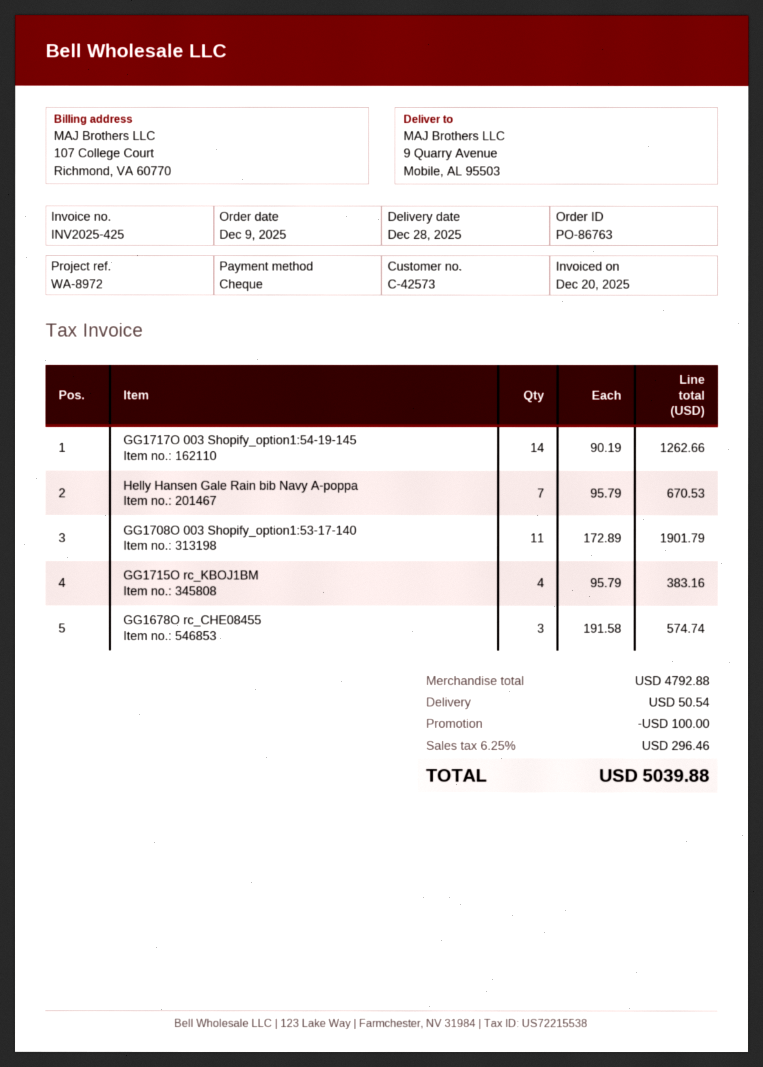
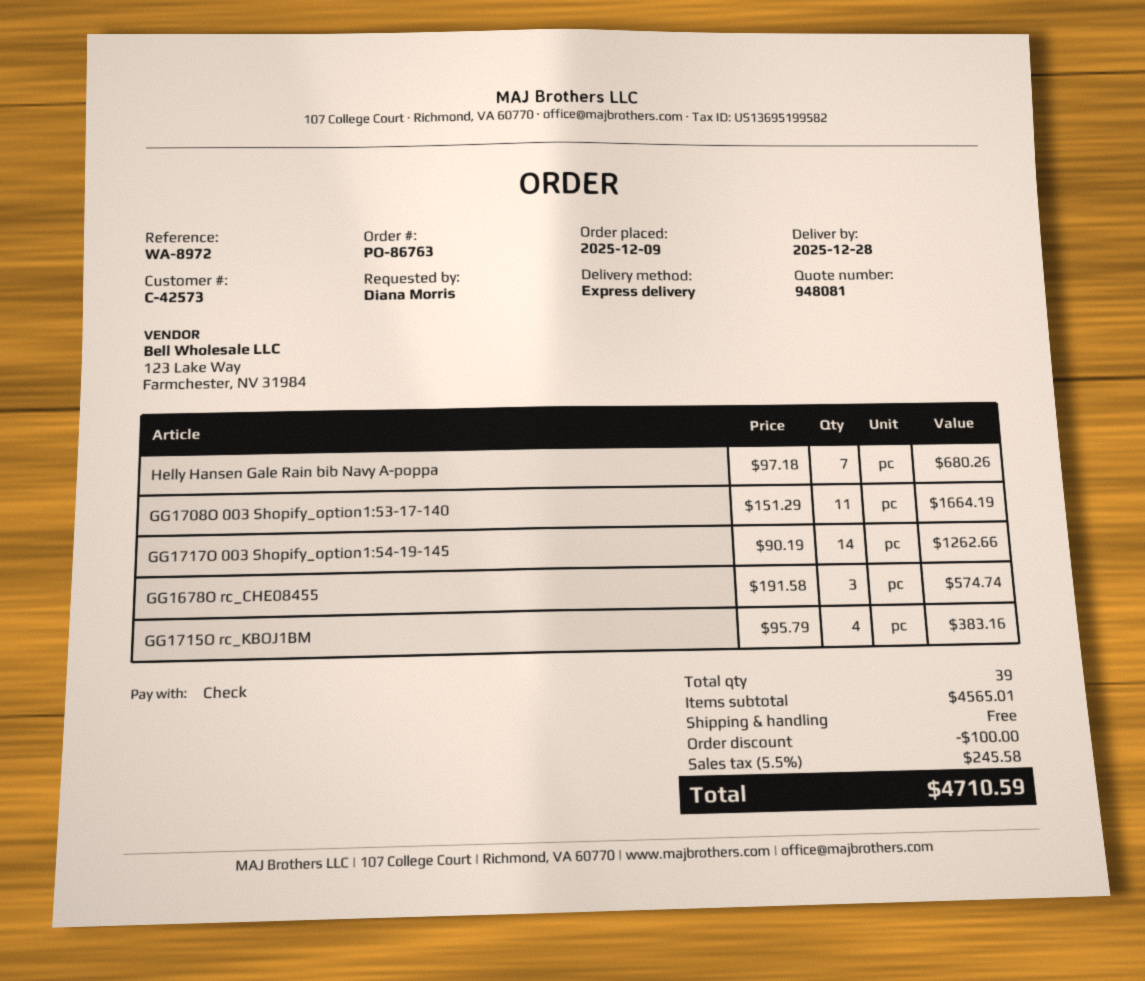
Helly Hansen Gale Rain bib Navy A-poppa: 7 x 95.79 = 670.53 -> 7 x 97.18 = 680.26
GG1708O 003 Shopify_option1:53-17-140: 11 x 172.89 = 1901.79 -> 11 x 151.29 = 1664.19
subtotal: 4792.88 -> 4565.01
shipping: 50.54 -> 0.00
tax: 6.25% = 296.46 -> 5.5% = 245.58
total: 5039.88 -> 4710.59

